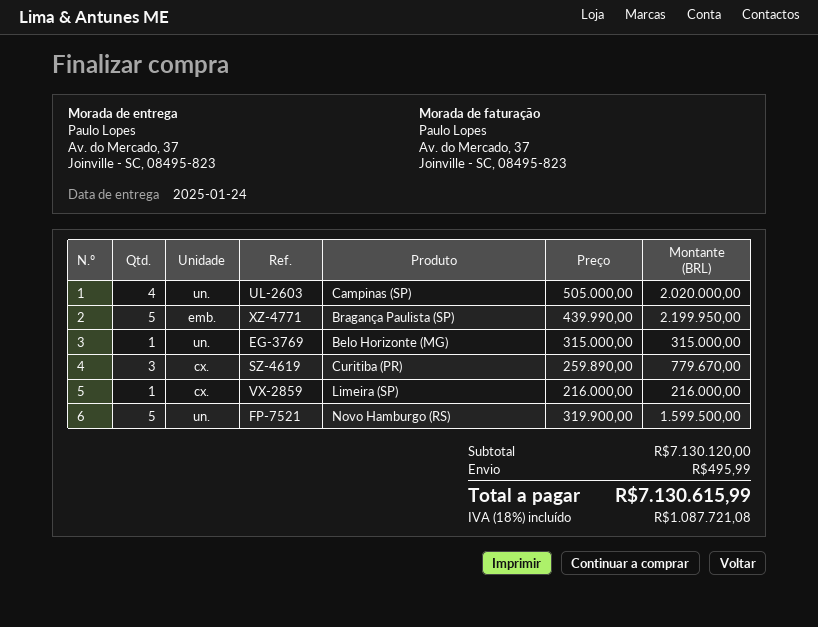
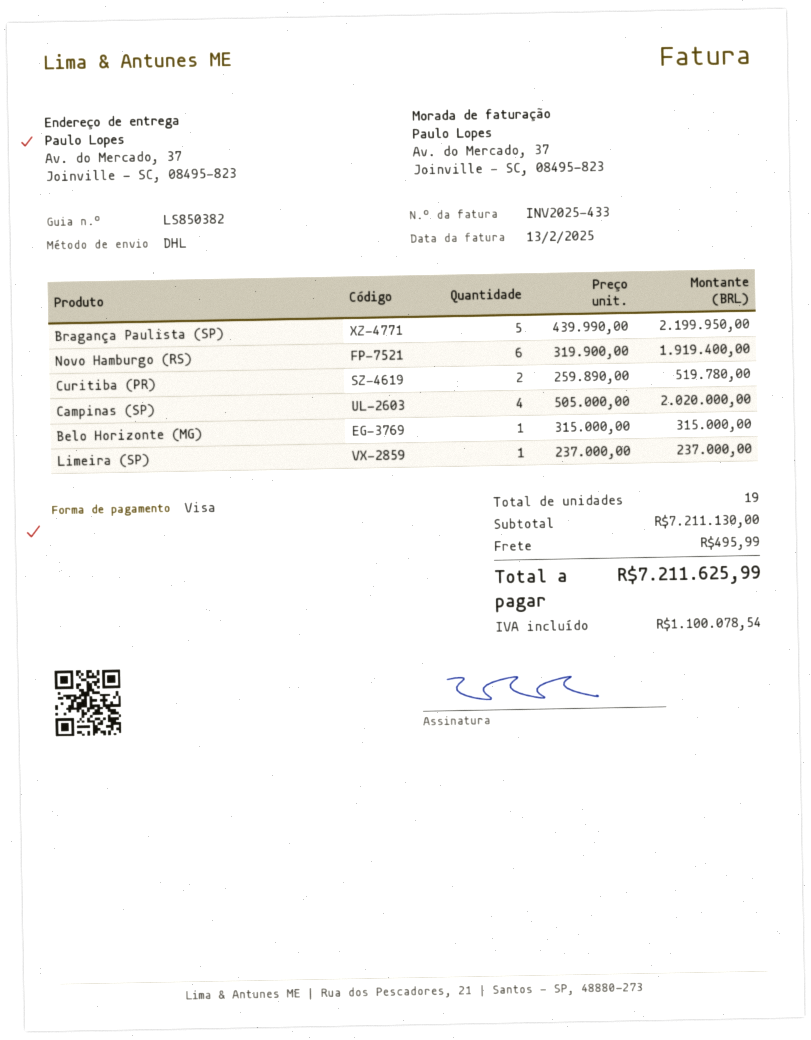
Curitiba (PR): 3 x 259890.00 = 779670.00 -> 2 x 259890.00 = 519780.00
Limeira (SP): 1 x 216000.00 = 216000.00 -> 1 x 237000.00 = 237000.00
Novo Hamburgo (RS): 5 x 319900.00 = 1599500.00 -> 6 x 319900.00 = 1919400.00
subtotal: 7130120.00 -> 7211130.00
tax: 1087721.08 -> 1100078.54
total: 7130615.99 -> 7211625.99

